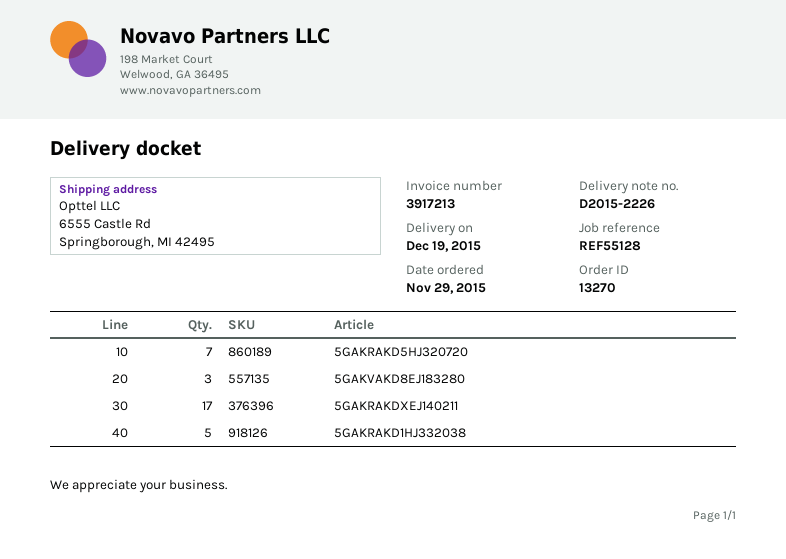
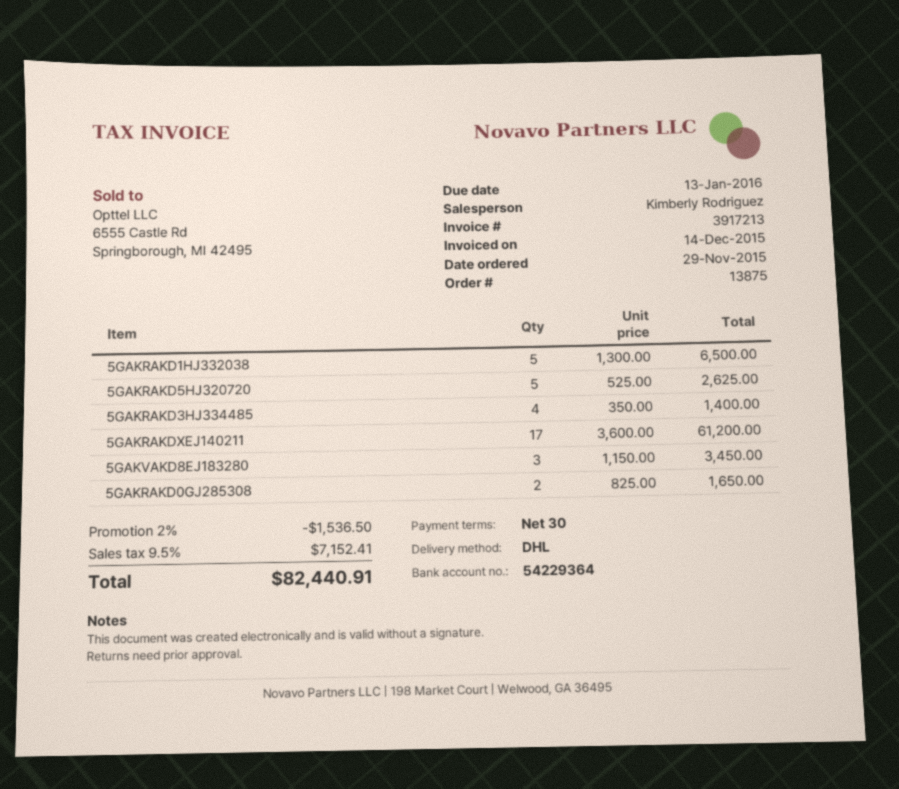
order number: 13270 -> 13875
5GAKRAKD5HJ320720: 7 -> 5
5GAKRAKD3HJ334485: none -> 4
5GAKRAKD0GJ285308: none -> 2

